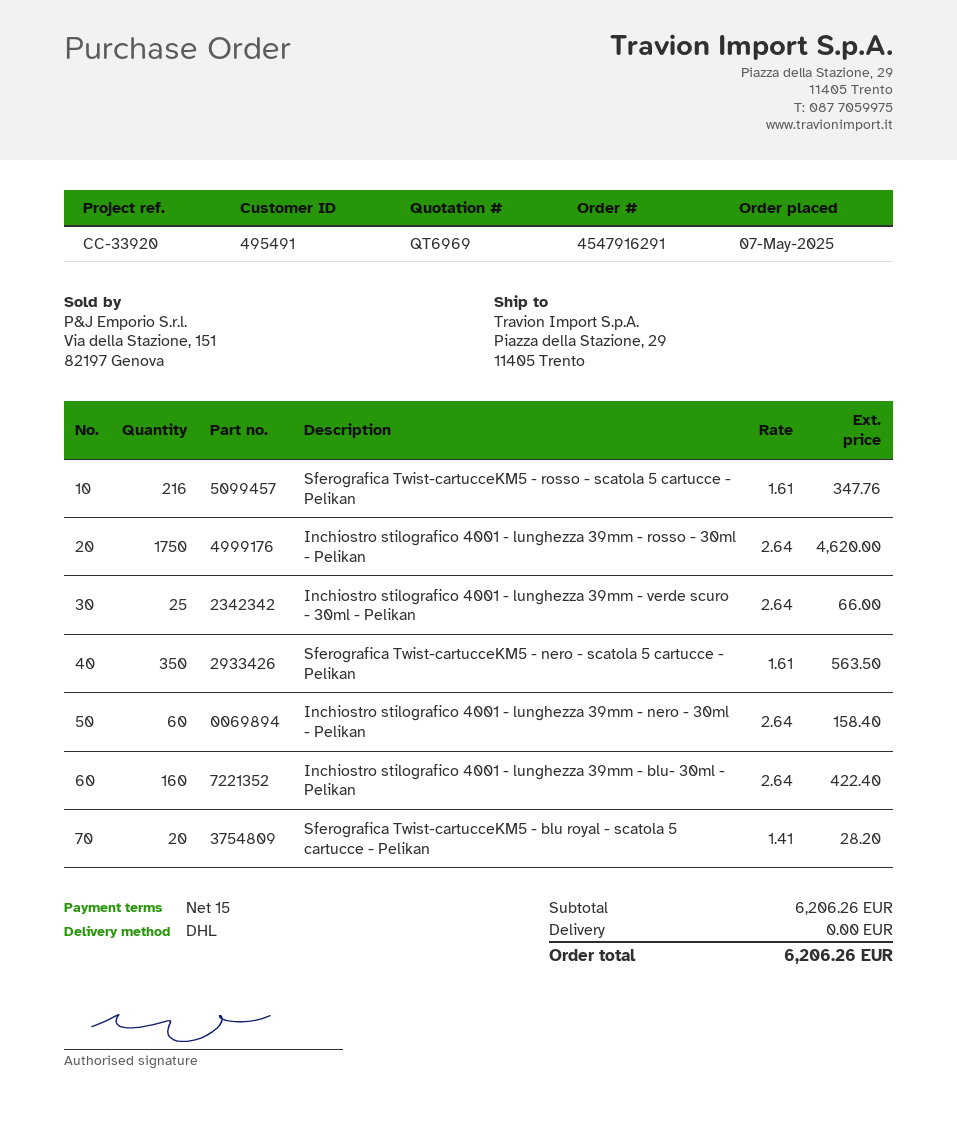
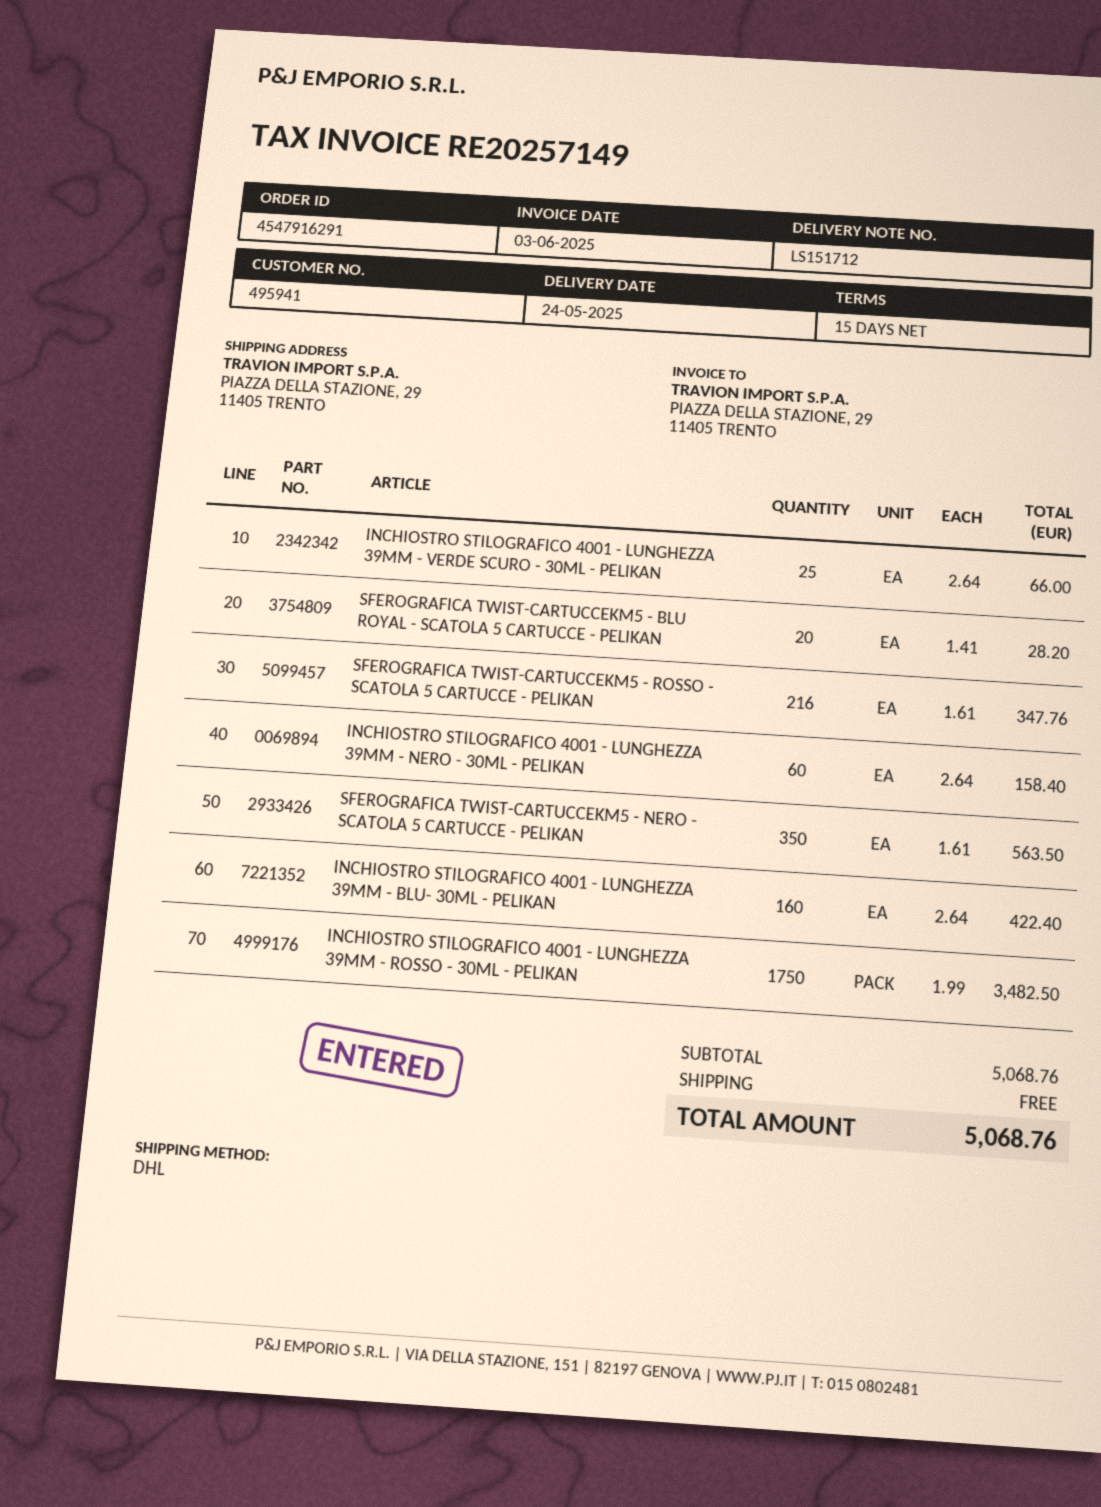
customer number: 495491 -> 495941
Inchiostro stilografico 4001 - lunghezza 39mm - rosso - 30ml - Pelikan: 1750 x 2.64 = 4620.00 -> 1750 x 1.99 = 3482.50
subtotal: 6206.26 -> 5068.76
total: 6206.26 -> 5068.76

